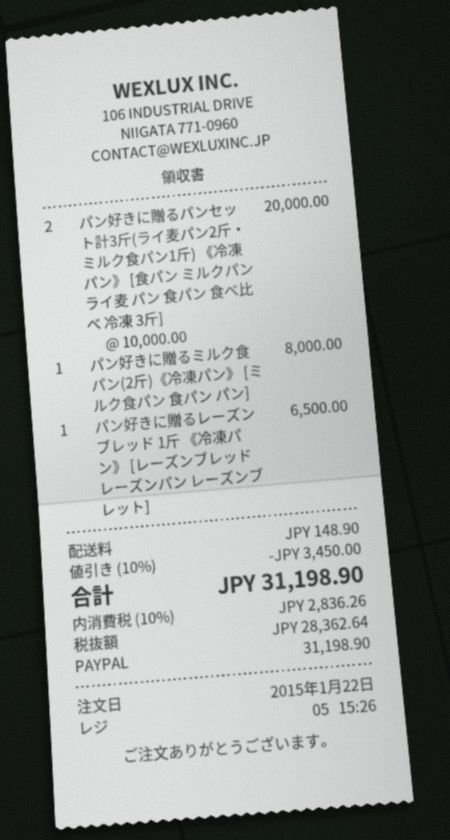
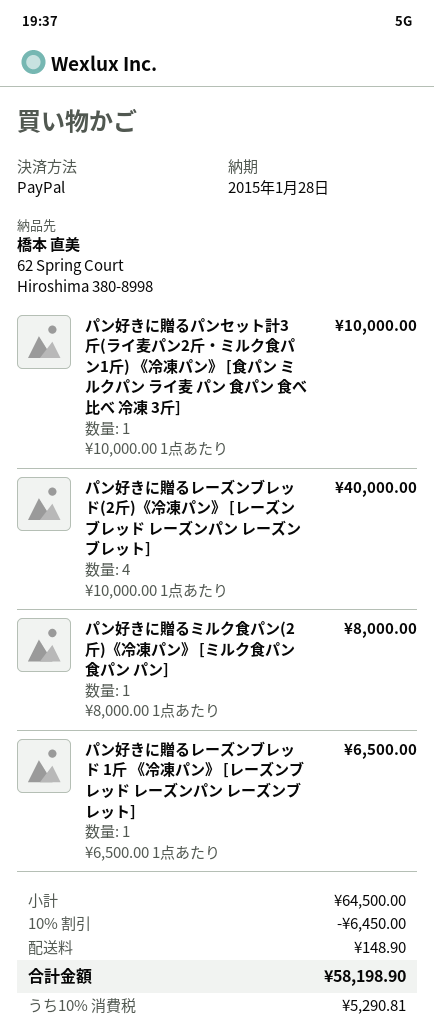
パン好きに贈るパンセット計3斤(ライ麦パン2斤・ミルク食パン1斤) 《冷凍パン》 [食パン ミルクパン ライ麦 パン 食パン 食べ比べ 冷凍 3斤]: 2 x 10000.00 = 20000.00 -> 1 x 10000.00 = 10000.00
パン好きに贈るレーズンブレッド(2斤)《冷凍パン》 [レーズンブレッド レーズンパン レーズンブレット]: none -> 4 x 10000.00 = 40000.00
discount: 10% = 3450.00 -> 10% = 6450.00
tax: 10% = 2836.26 -> 10% = 5290.81
total: 31198.90 -> 58198.90

